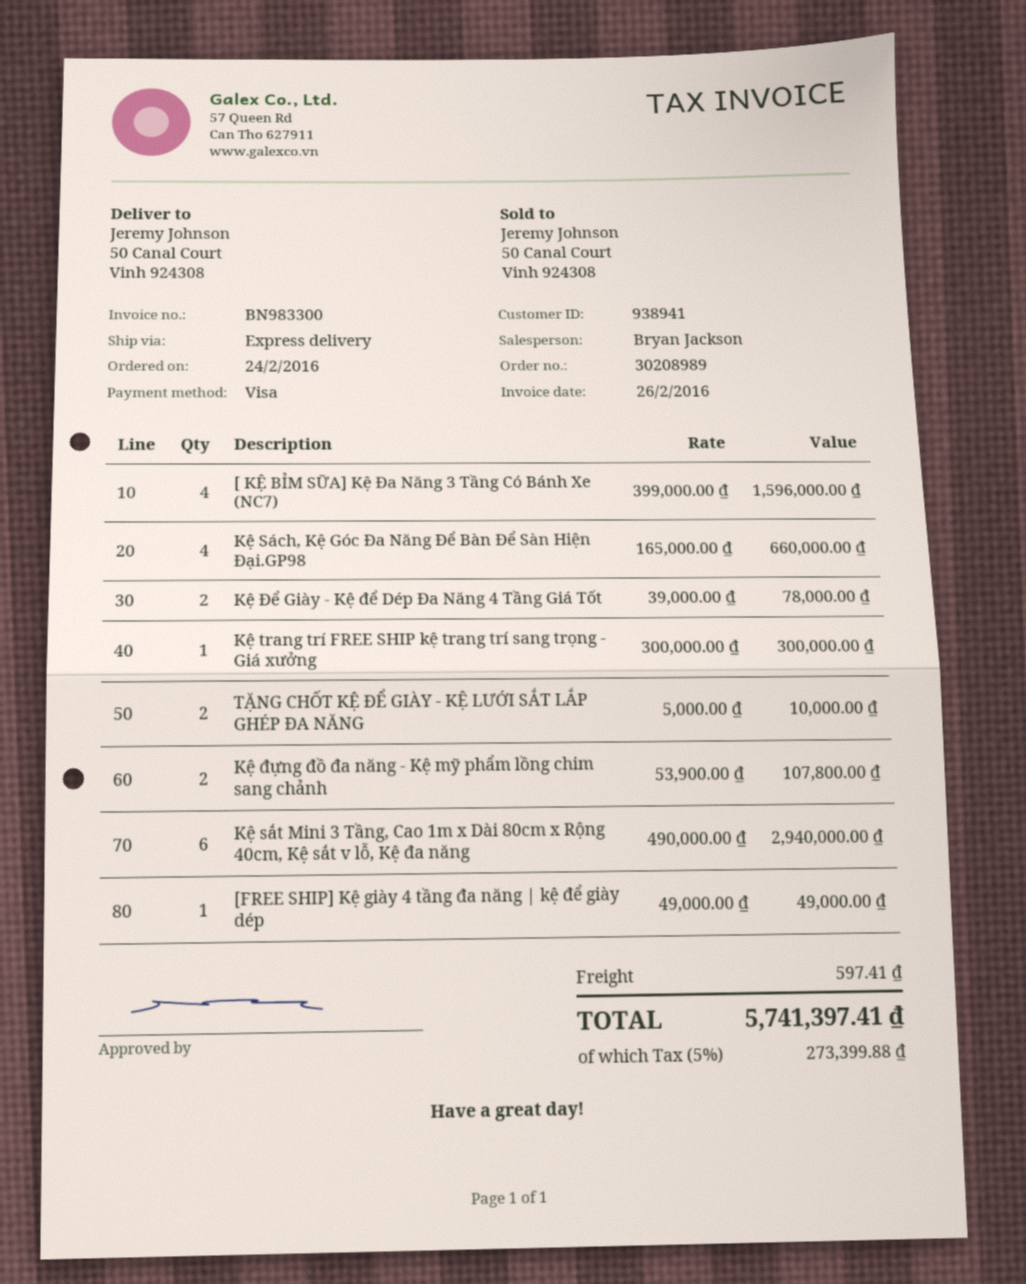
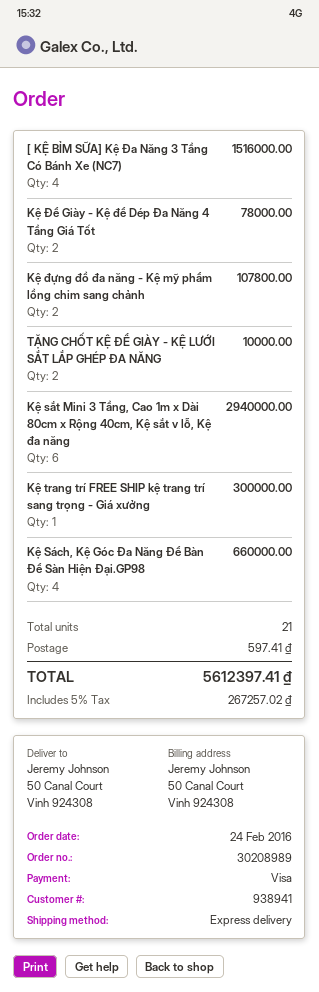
[ KỆ BỈM SỮA] Kệ Đa Năng 3 Tầng Có Bánh Xe (NC7): 4 for 1596000.00 -> 4 for 1516000.00
[FREE SHIP] Kệ giày 4 tầng đa năng | kệ để giày dép: 1 for 49000.00 -> none
tax: 5% = 273399.88 -> 5% = 267257.02
total: 5741397.41 -> 5612397.41

